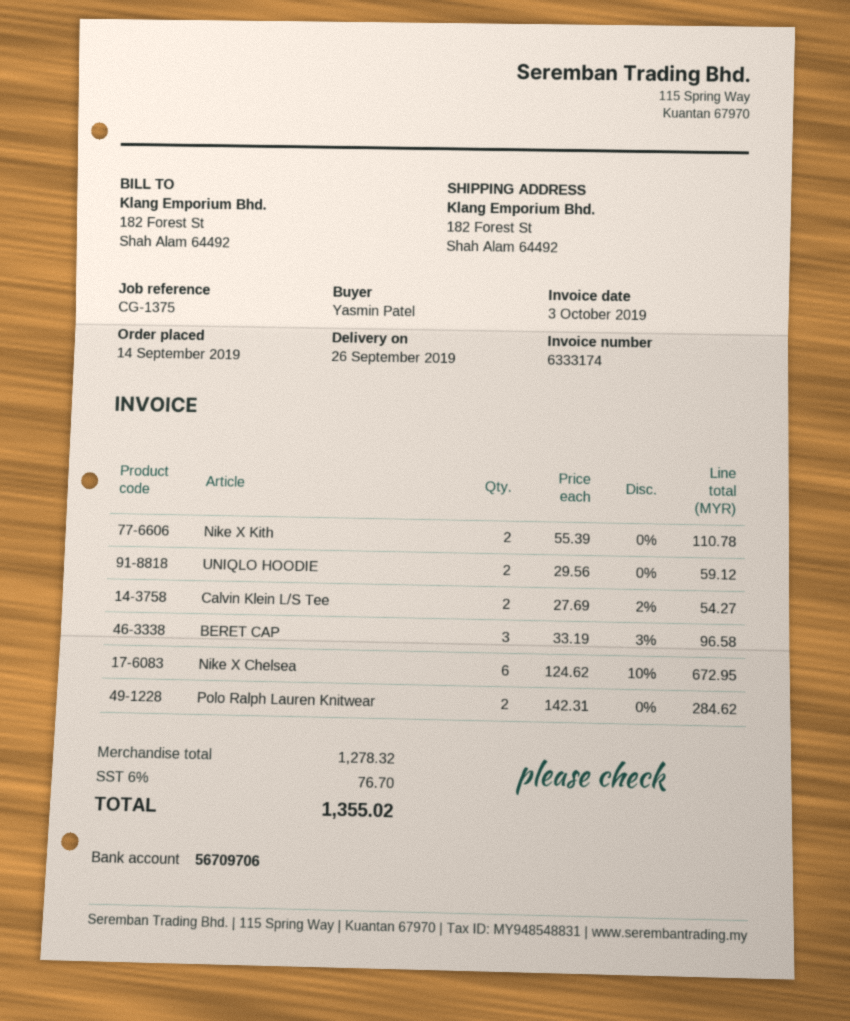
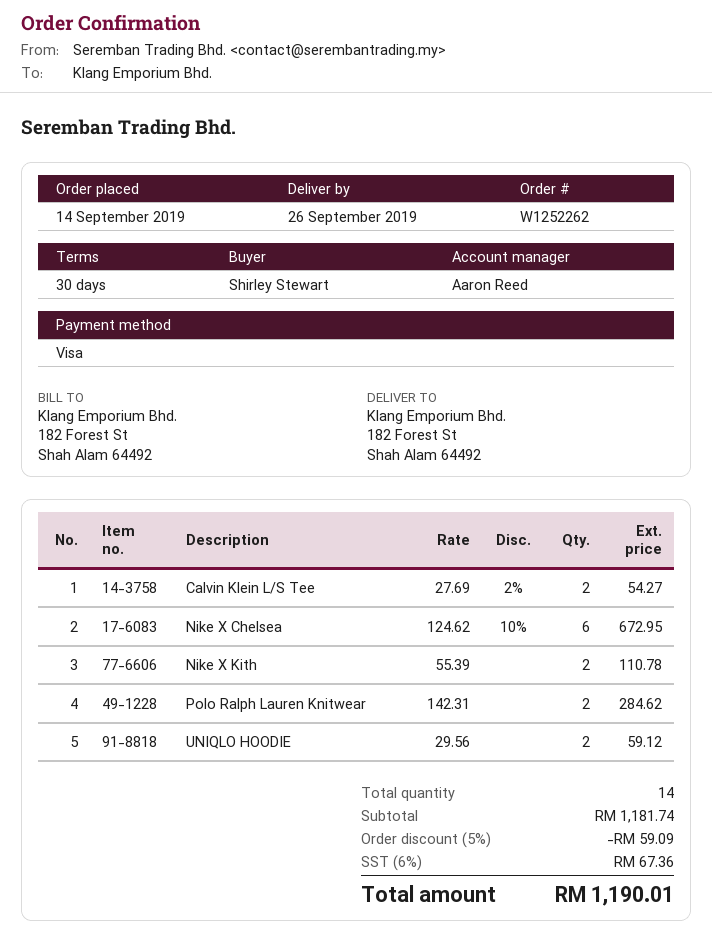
ordered by: Yasmin Patel -> Shirley Stewart
BERET CAP: 3 x 33.19 - 3% = 96.58 -> none
subtotal: 1278.32 -> 1181.74
discount: none -> 5% = 59.09
tax: 6% = 76.70 -> 6% = 67.36
total: 1355.02 -> 1190.01

